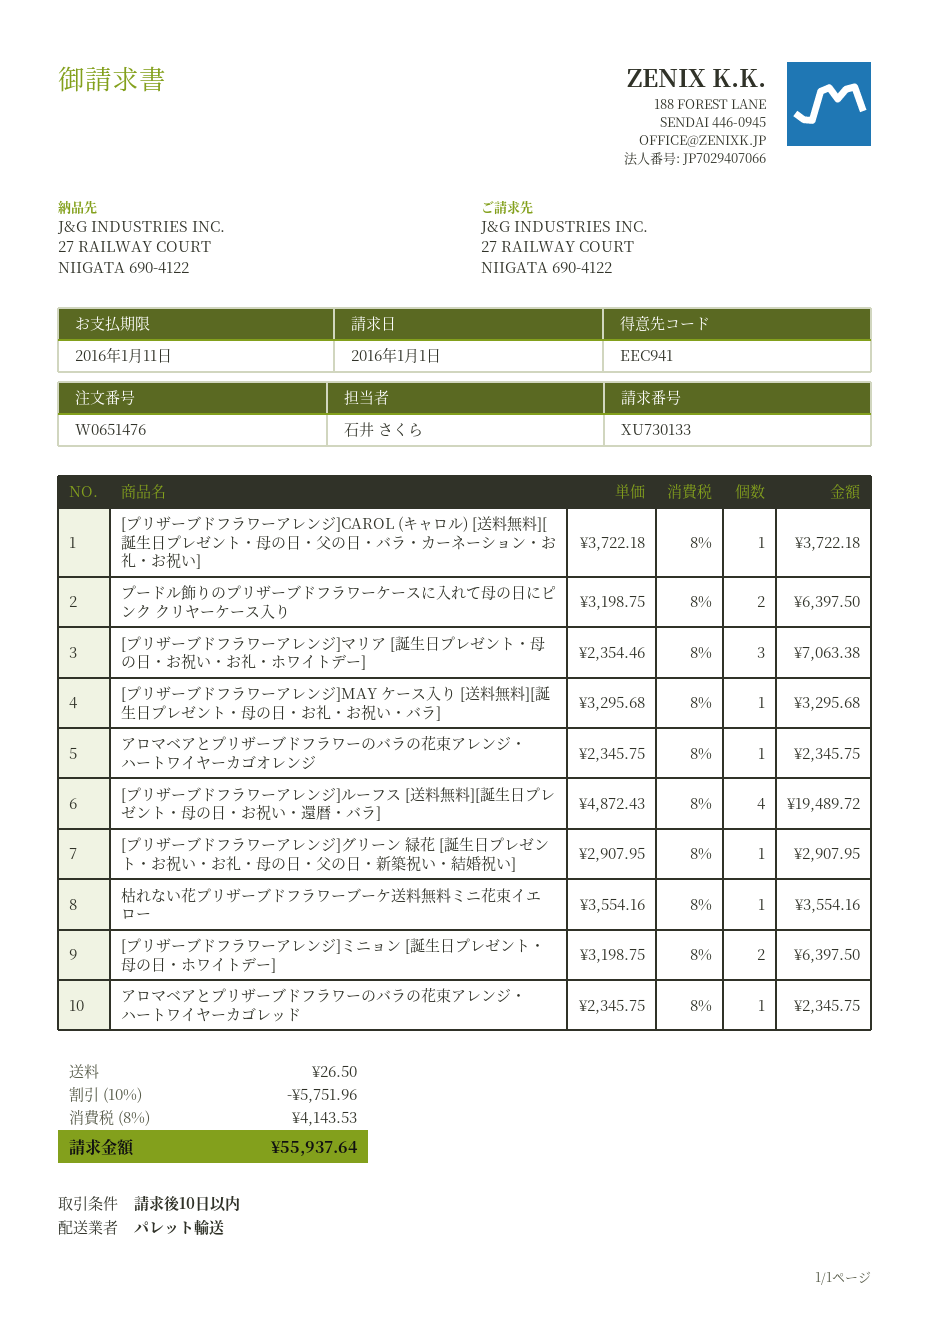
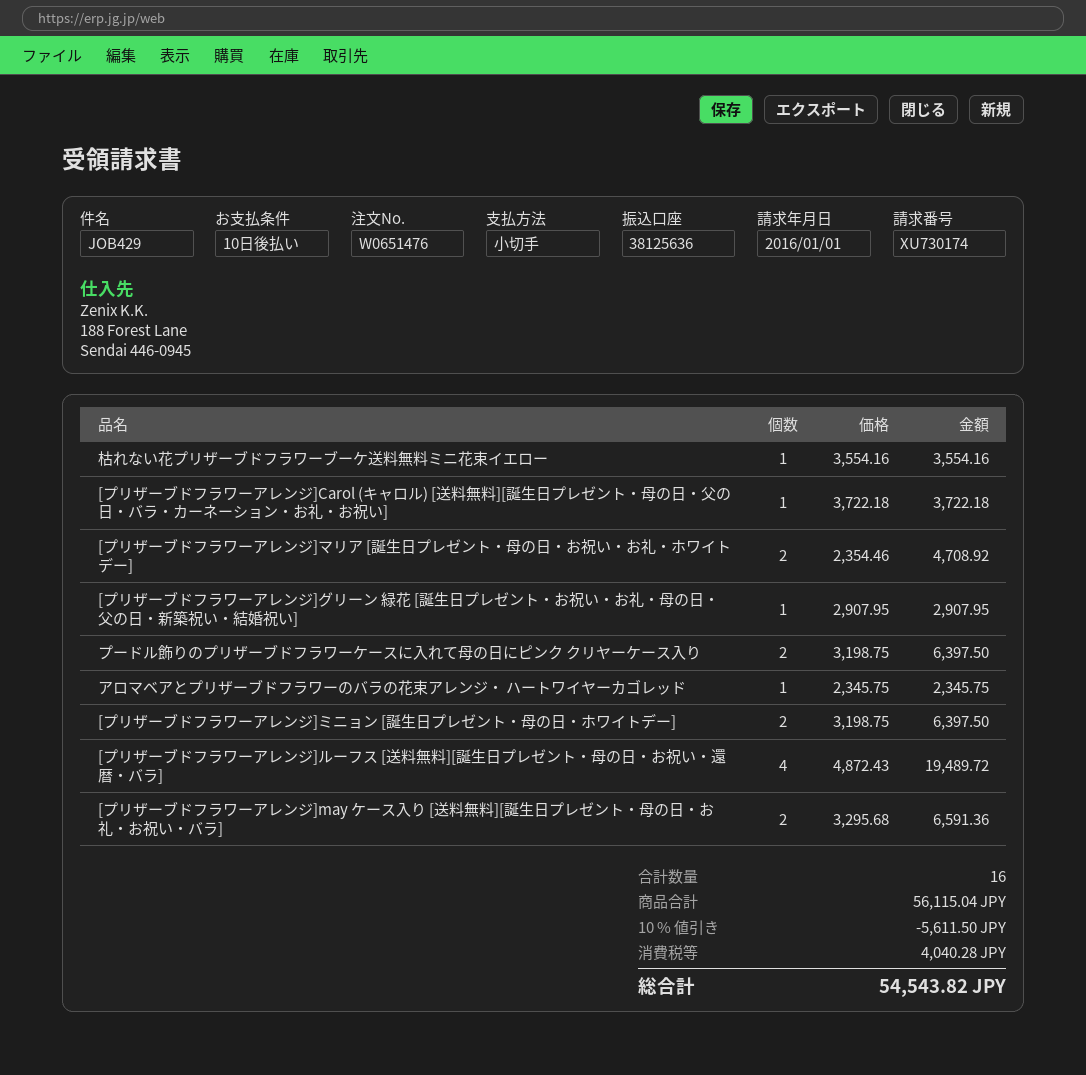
invoice number: XU730133 -> XU730174
[プリザーブドフラワーアレンジ]マリア [誕生日プレゼント・母の日・お祝い・お礼・ホワイトデー]: 3 x 2354.46 = 7063.38 -> 2 x 2354.46 = 4708.92
[プリザーブドフラワーアレンジ]MAY ケース入り [送料無料][誕生日プレゼント・母の日・お礼・お祝い・バラ]: 1 x 3295.68 = 3295.68 -> 2 x 3295.68 = 6591.36
アロマベアとプリザーブドフラワーのバラの花束アレンジ・ ハートワイヤーカゴオレンジ: 1 x 2345.75 = 2345.75 -> none
discount: 10% = 5751.96 -> 10% = 5611.50
shipping: 26.50 -> none
tax: 4143.53 -> 4040.28
total: 55937.64 -> 54543.82

